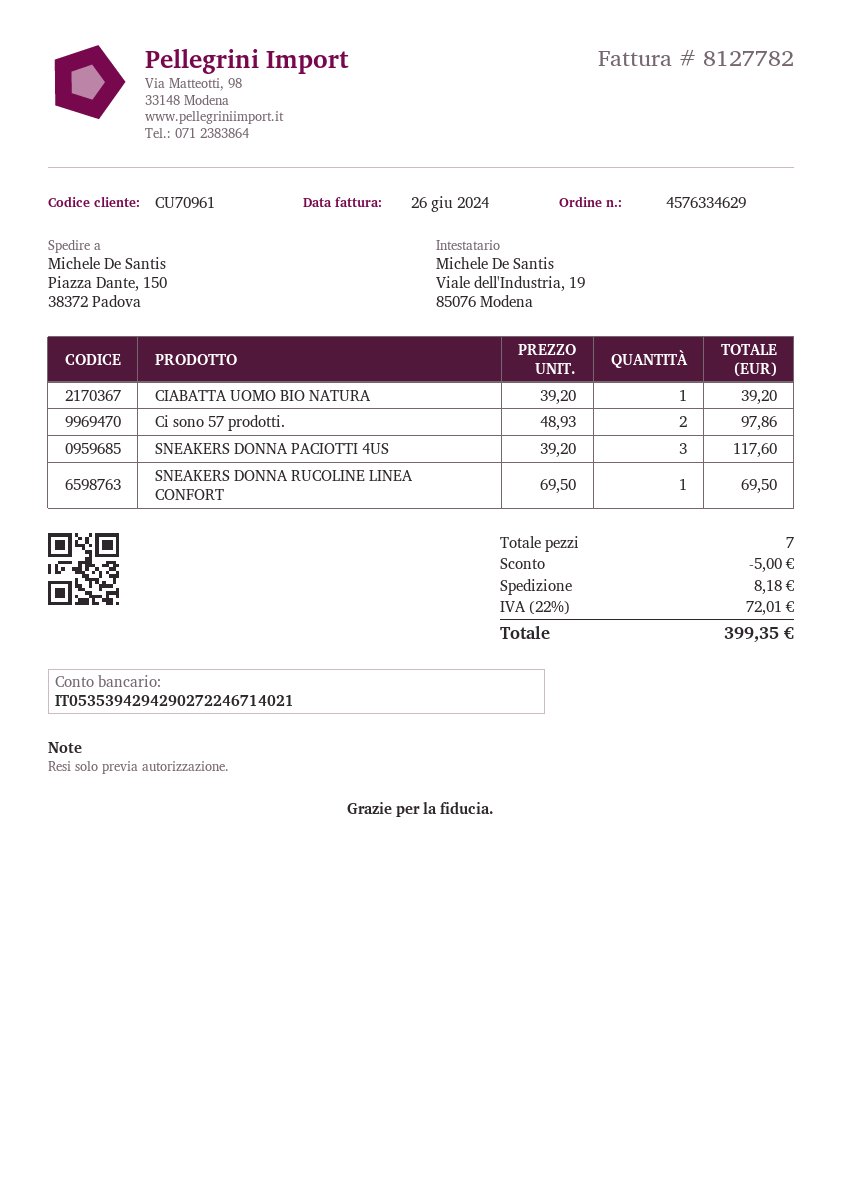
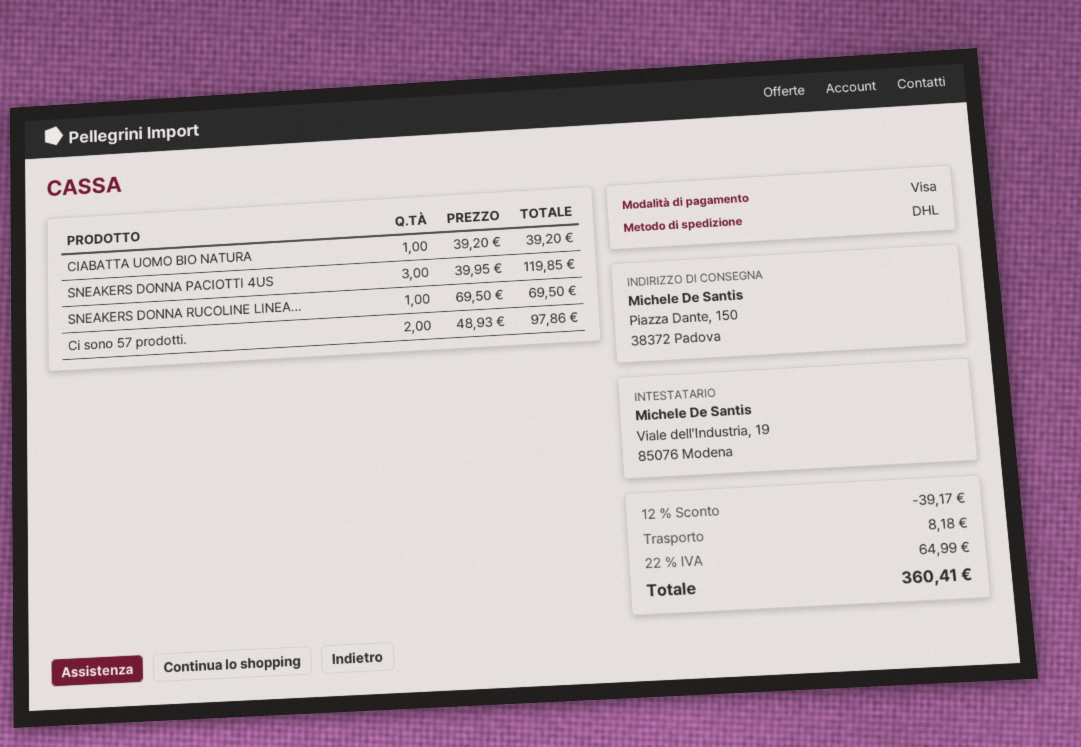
SNEAKERS DONNA PACIOTTI 4US: 3 x 39.20 = 117.60 -> 3 x 39.95 = 119.85
discount: 5.00 -> 39.17
tax: 22% = 72.01 -> 22% = 64.99
total: 399.35 -> 360.41

